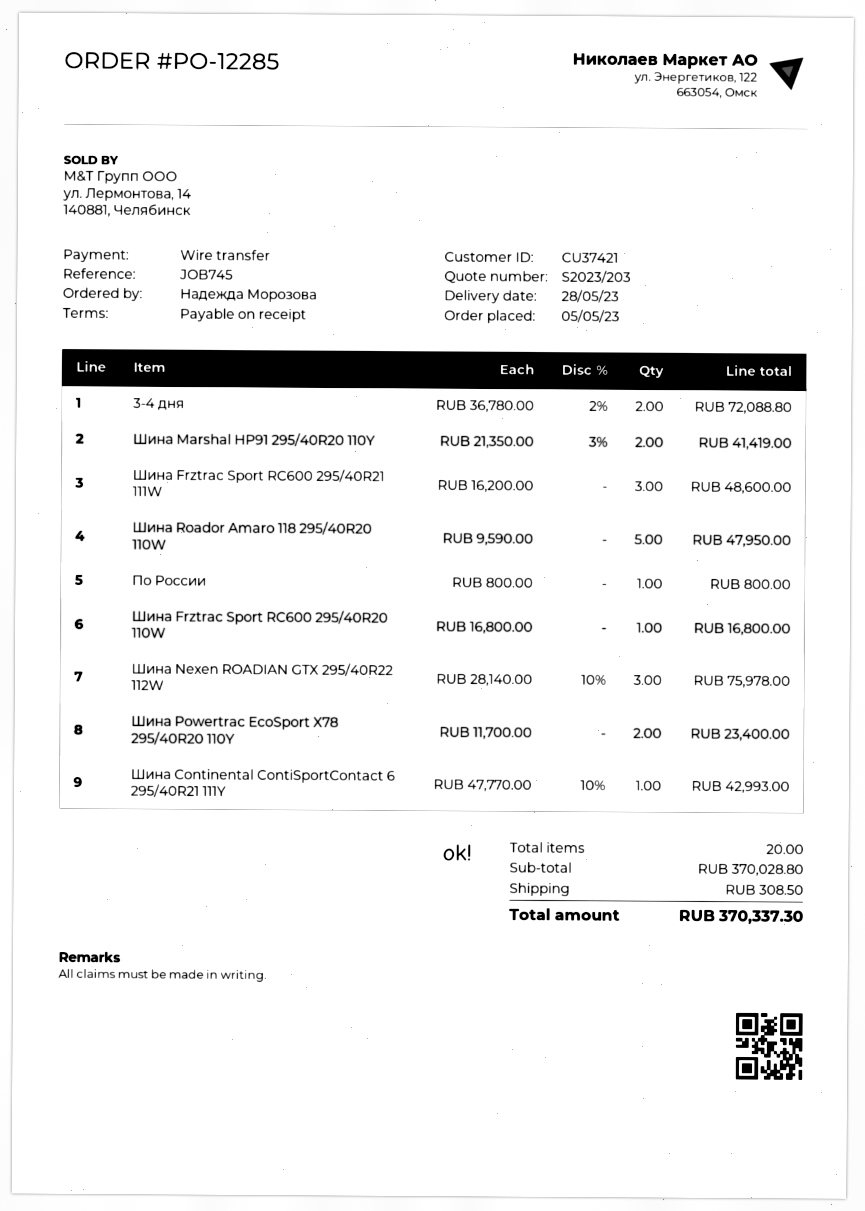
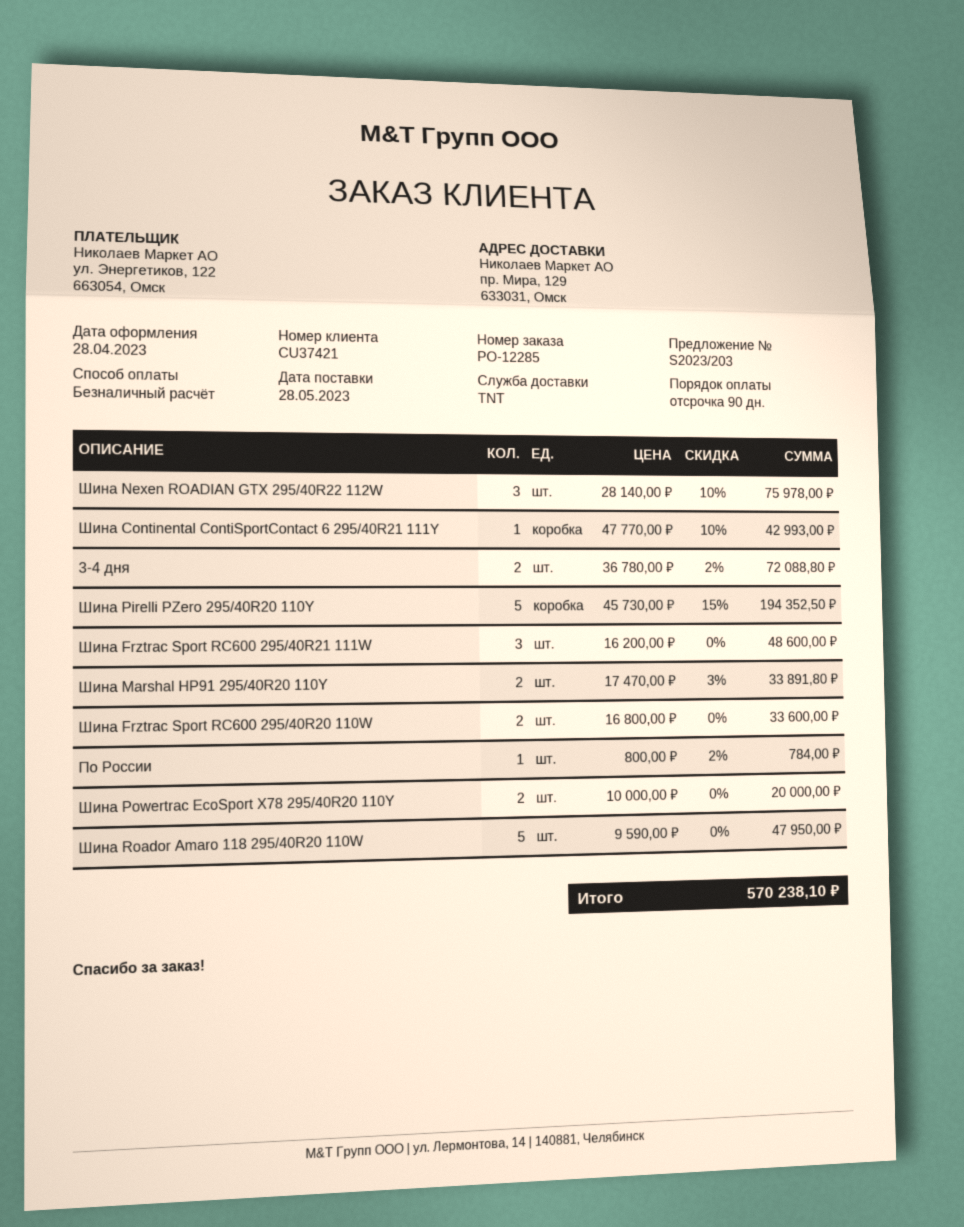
order date: 2023-05-05 -> 2023-04-28
payment terms: on receipt -> 90 days
Шина Marshal HP91 295/40R20 110Y: 2 x 21350.00 - 3% = 41419.00 -> 2 x 17470.00 - 3% = 33891.80
По России: 1 x 800.00 = 800.00 -> 1 x 800.00 - 2% = 784.00
Шина Frztrac Sport RC600 295/40R20 110W: 1 x 16800.00 = 16800.00 -> 2 x 16800.00 = 33600.00
Шина Powertrac EcoSport X78 295/40R20 110Y: 2 x 11700.00 = 23400.00 -> 2 x 10000.00 = 20000.00
Шина Pirelli PZero 295/40R20 110Y: none -> 5 x 45730.00 - 15% = 194352.50
shipping: 308.50 -> none
total: 370337.30 -> 570238.10

